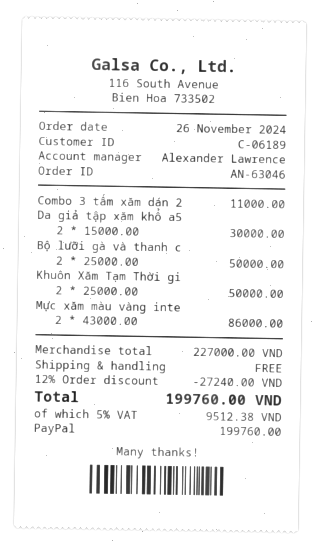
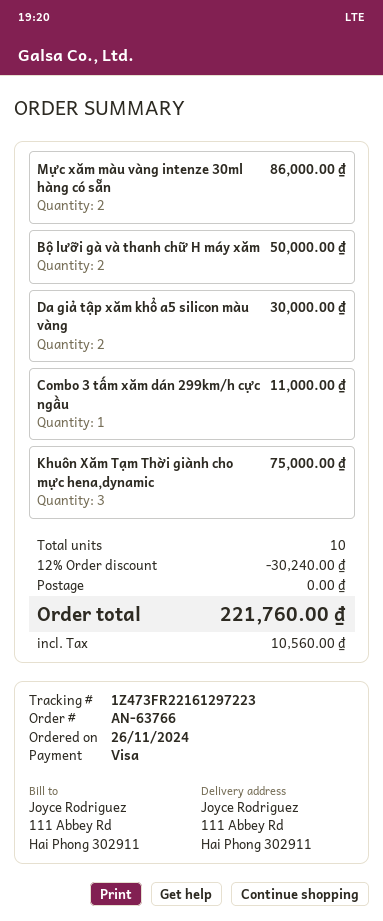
order number: AN-63046 -> AN-63766
payment method: PayPal -> Visa
Khuôn Xăm Tạm Thời gi: 2 for 50000.00 -> 3 for 75000.00
discount: 12% = 27240.00 -> 12% = 30240.00
tax: 9512.38 -> 10560.00
total: 199760.00 -> 221760.00

